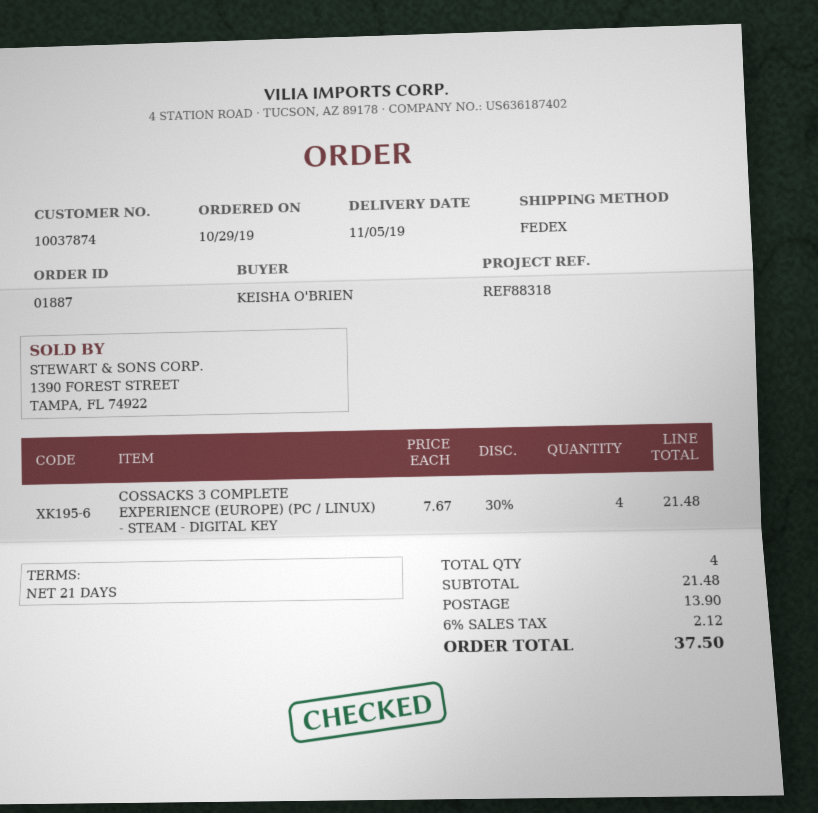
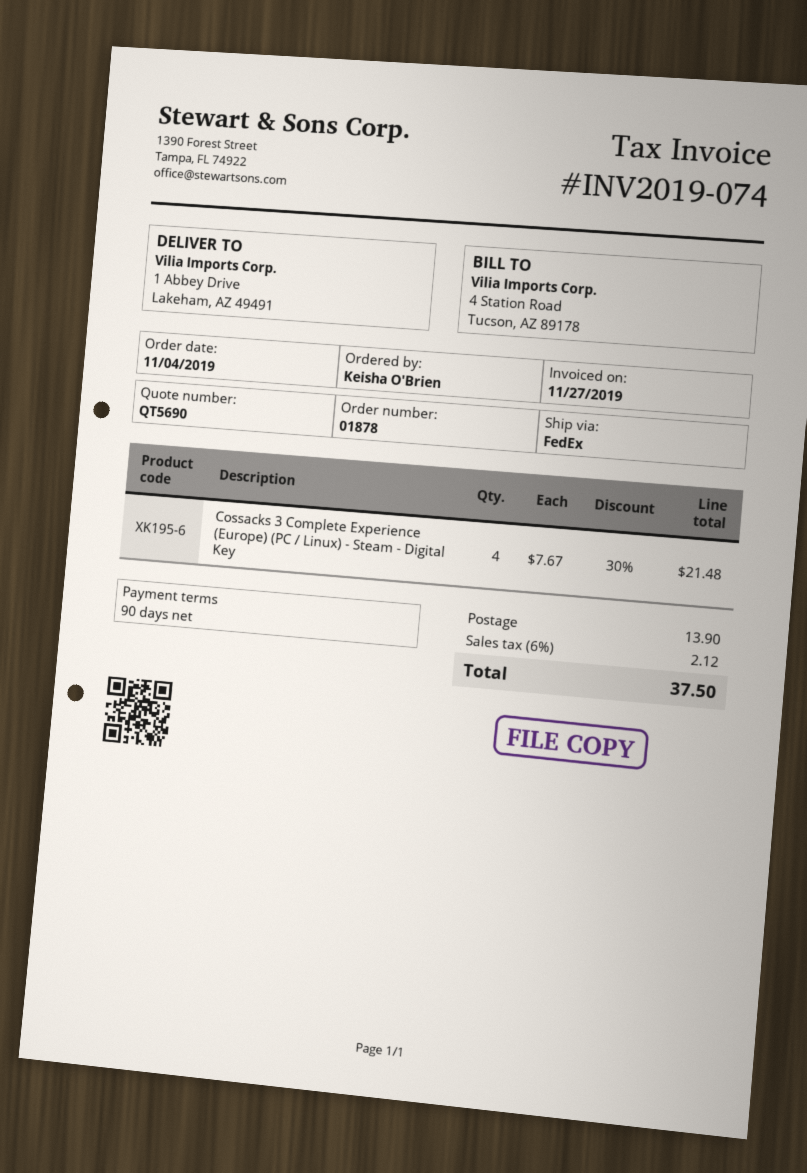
order number: 01887 -> 01878
order date: 2019-10-29 -> 2019-11-04
payment terms: 21 days -> 90 days

